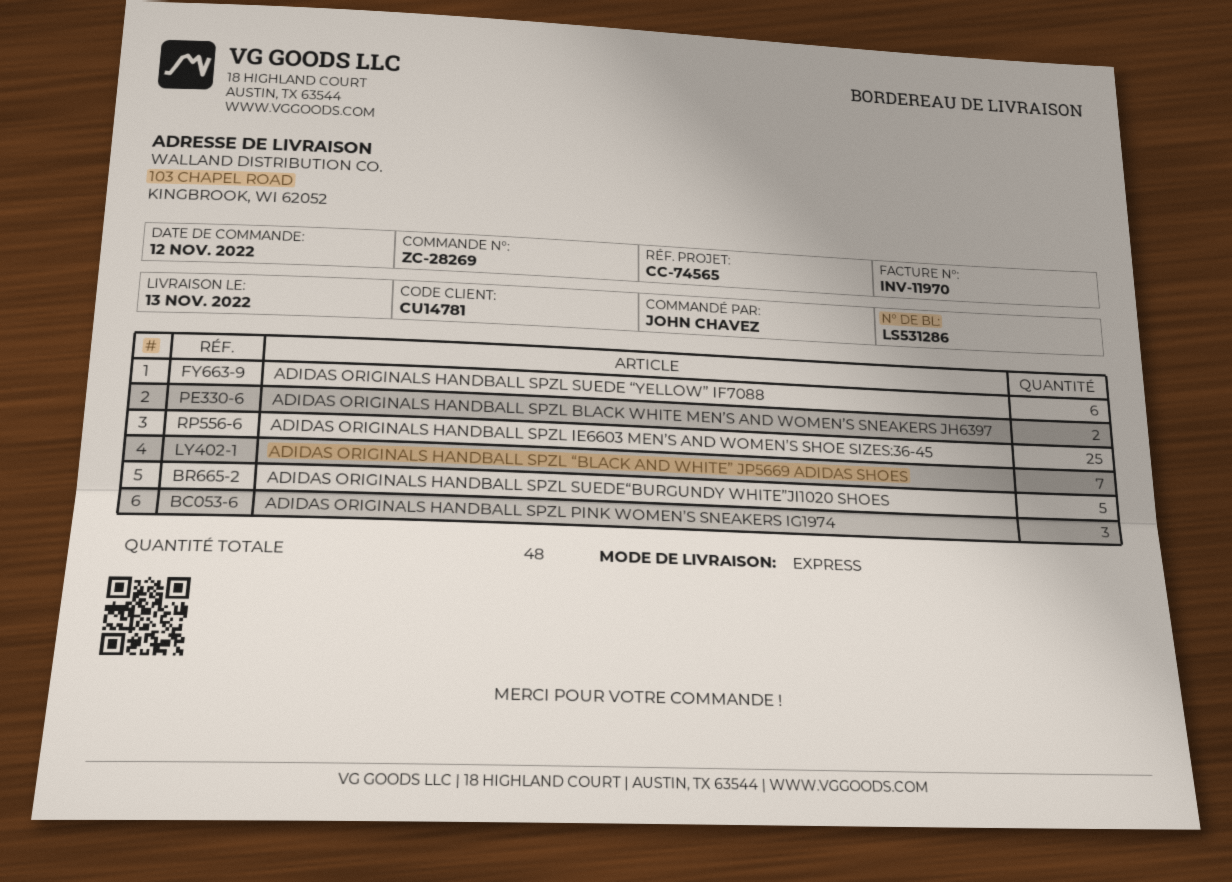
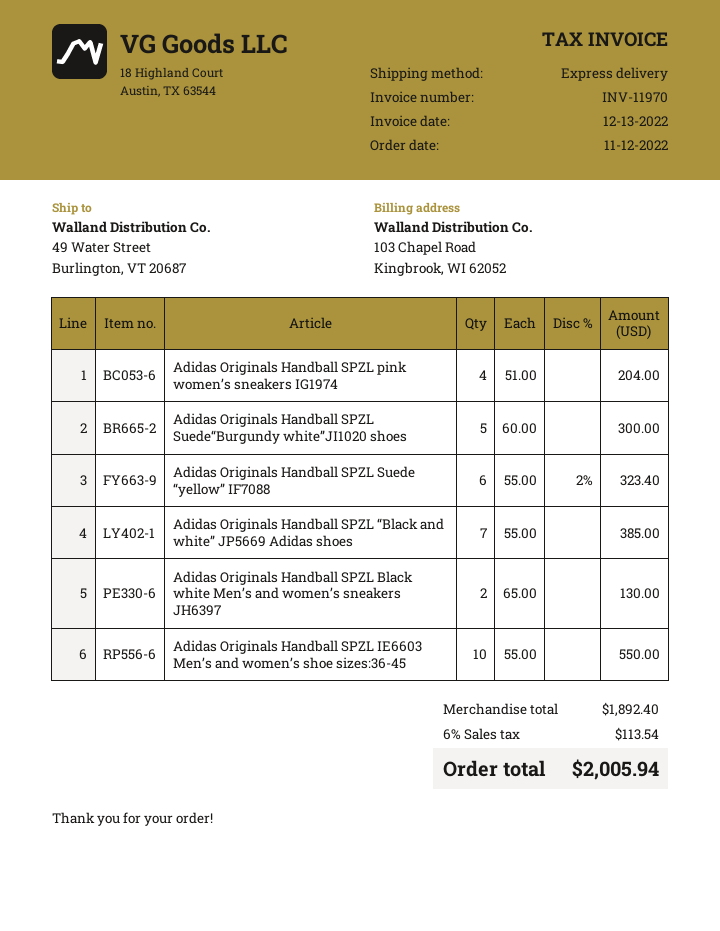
ship to: 103 CHAPEL ROAD, KINGBROOK, WI 62052 -> 49 Water Street, Burlington, VT 20687
ADIDAS ORIGINALS HANDBALL SPZL IE6603 MEN’S AND WOMEN’S SHOE SIZES:36-45: 25 -> 10
ADIDAS ORIGINALS HANDBALL SPZL PINK WOMEN’S SNEAKERS IG1974: 3 -> 4

